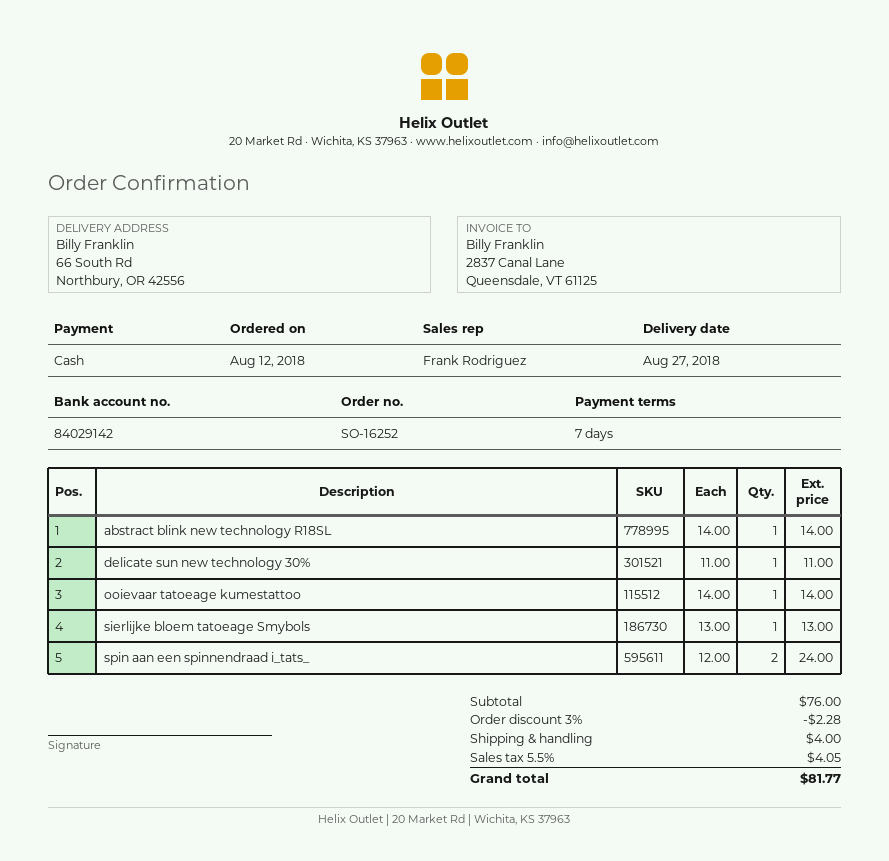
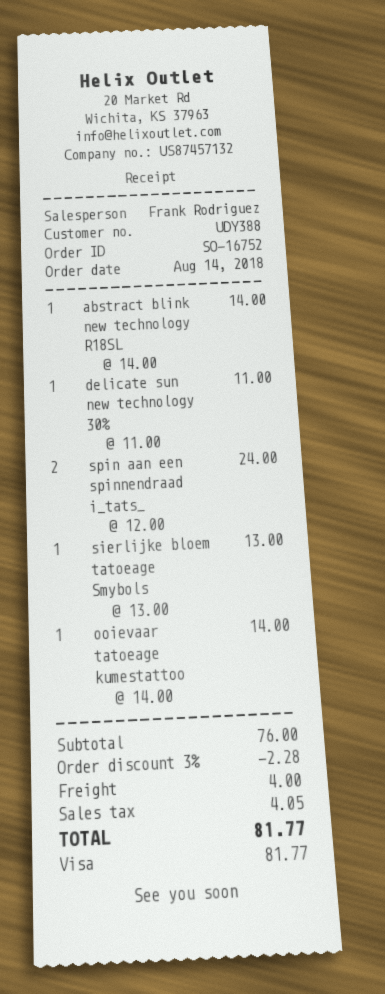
order number: SO-16252 -> SO-16752
order date: 2018-08-12 -> 2018-08-14
payment method: cash -> Visa

